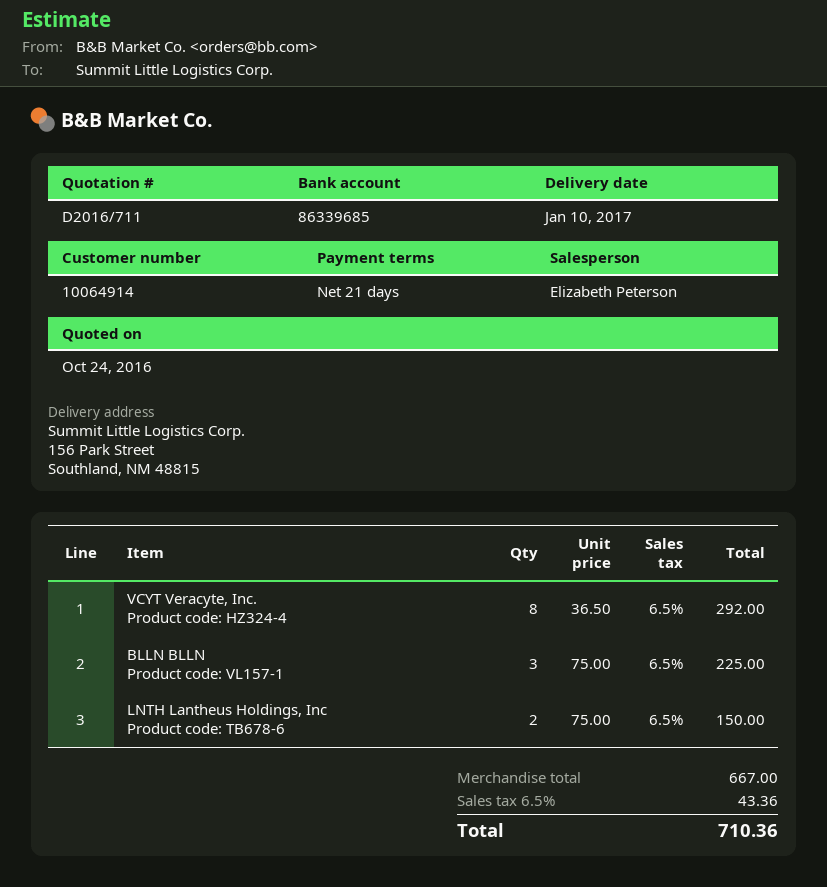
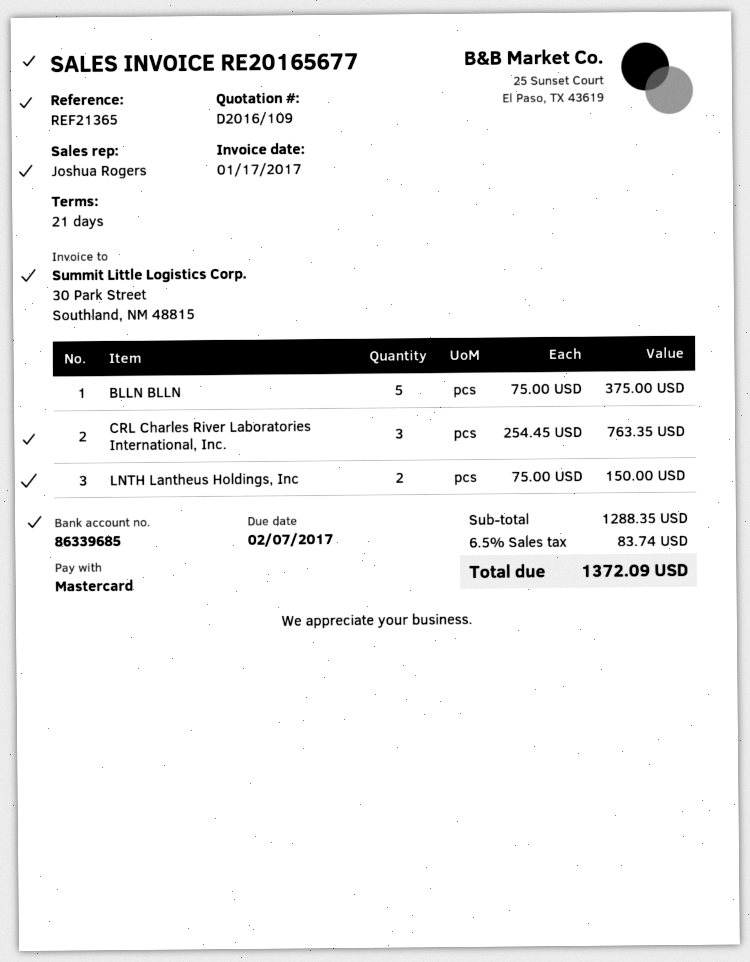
quote number: D2016/711 -> D2016/109
sales rep: Elizabeth Peterson -> Joshua Rogers
VCYT Veracyte, Inc.: 8 x 36.50 = 292.00 -> none
BLLN BLLN: 3 x 75.00 = 225.00 -> 5 x 75.00 = 375.00
CRL Charles River Laboratories International, Inc.: none -> 3 x 254.45 = 763.35
subtotal: 667.00 -> 1288.35
tax: 6.5% = 43.36 -> 6.5% = 83.74
total: 710.36 -> 1372.09

